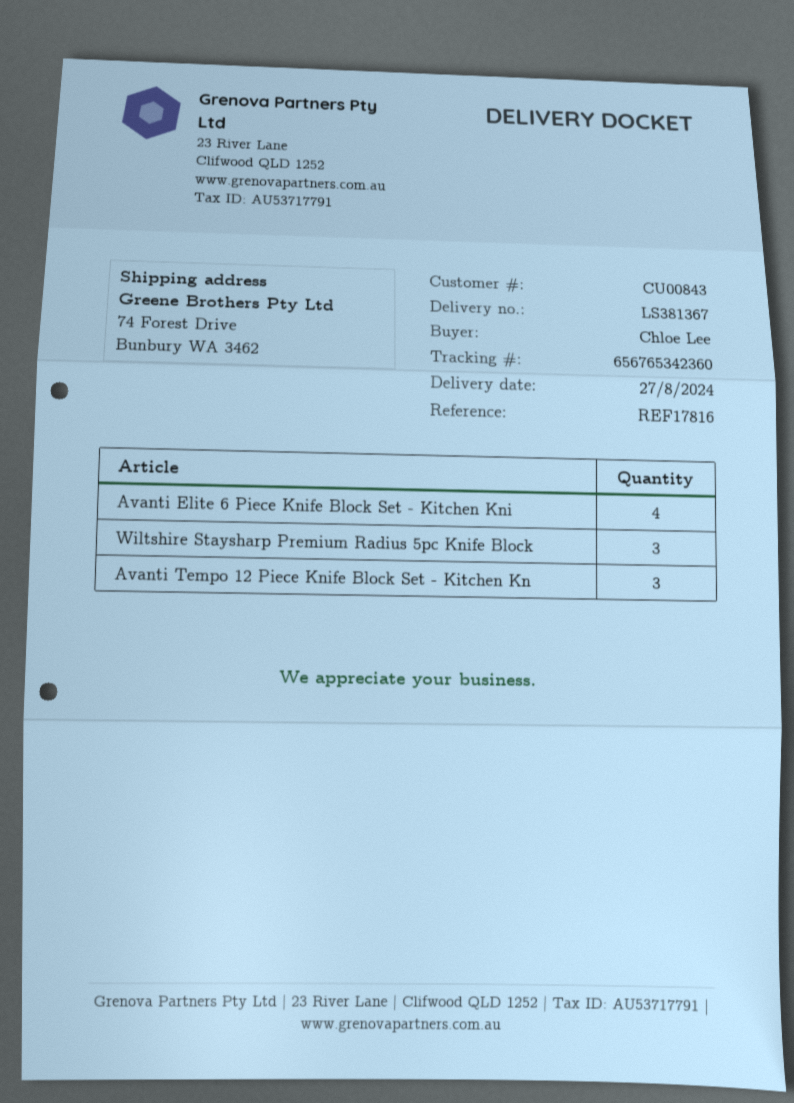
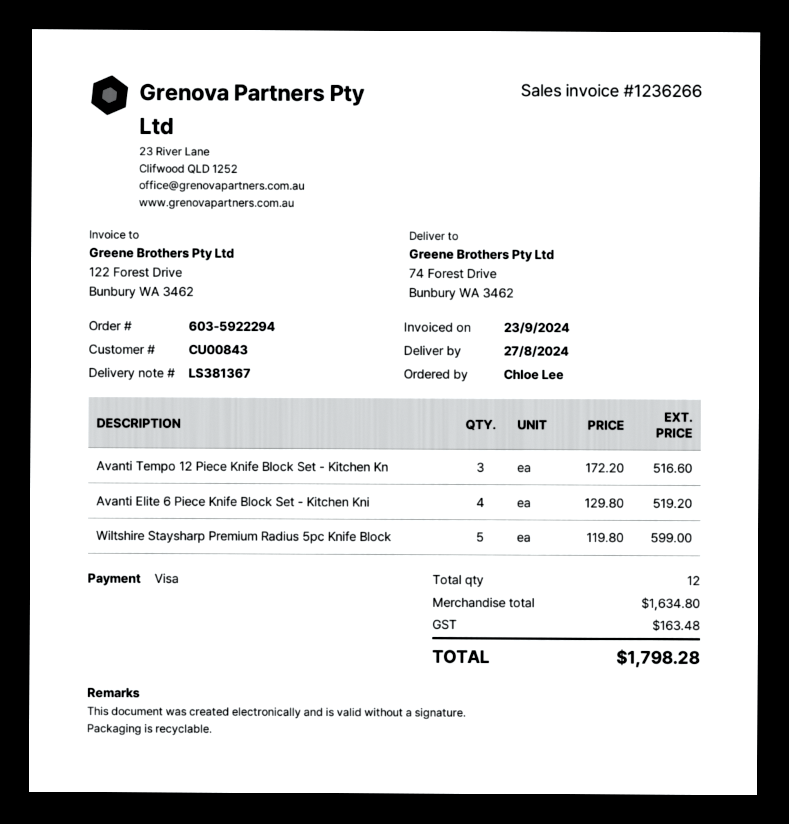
Wiltshire Staysharp Premium Radius 5pc Knife Block: 3 -> 5

